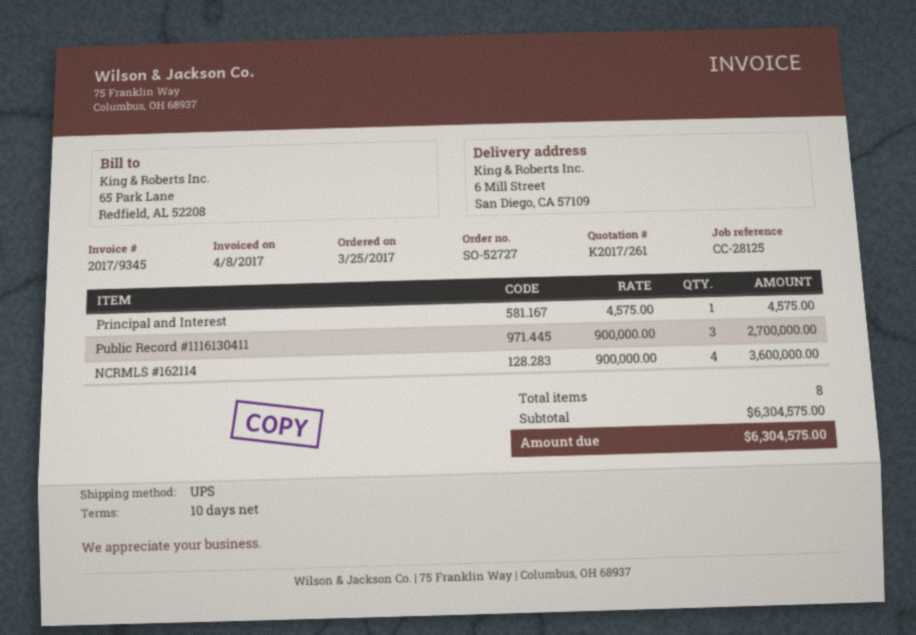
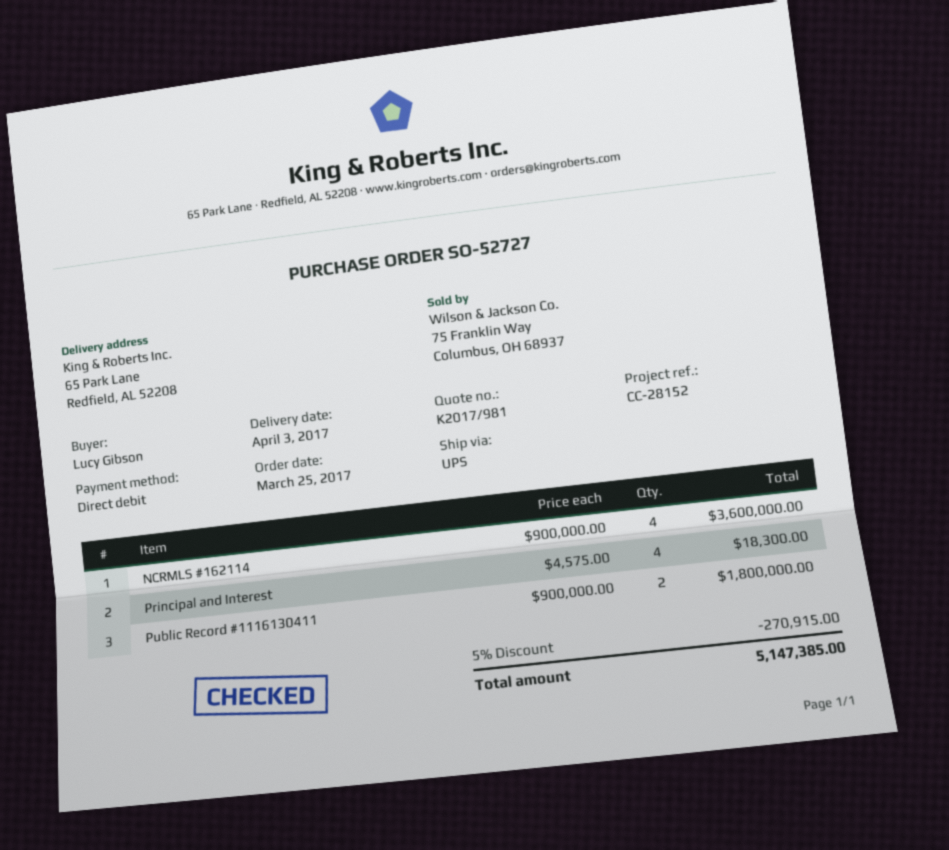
quote number: K2017/261 -> K2017/981
reference: CC-28125 -> CC-28152
ship to: 6 Mill Street, San Diego, CA 57109 -> 65 Park Lane, Redfield, AL 52208
Principal and Interest: 1 x 4575.00 = 4575.00 -> 4 x 4575.00 = 18300.00
Public Record #1116130411: 3 x 900000.00 = 2700000.00 -> 2 x 900000.00 = 1800000.00
discount: none -> 5% = 270915.00
total: 6304575.00 -> 5147385.00

